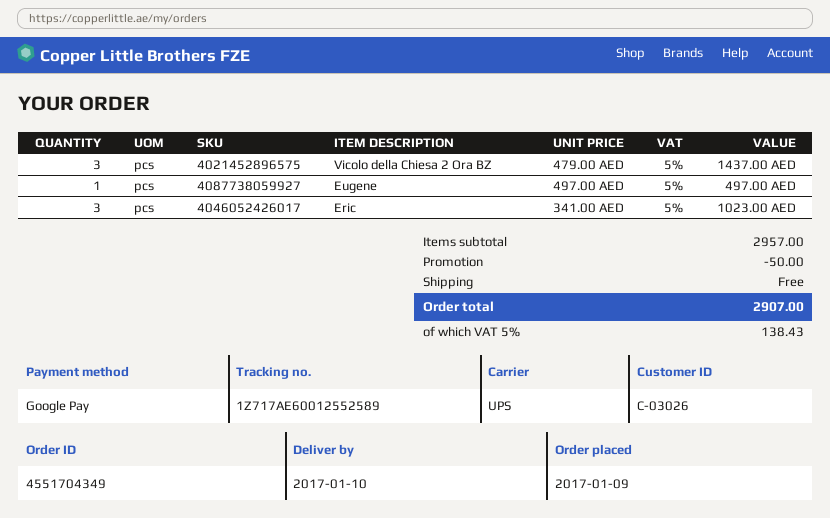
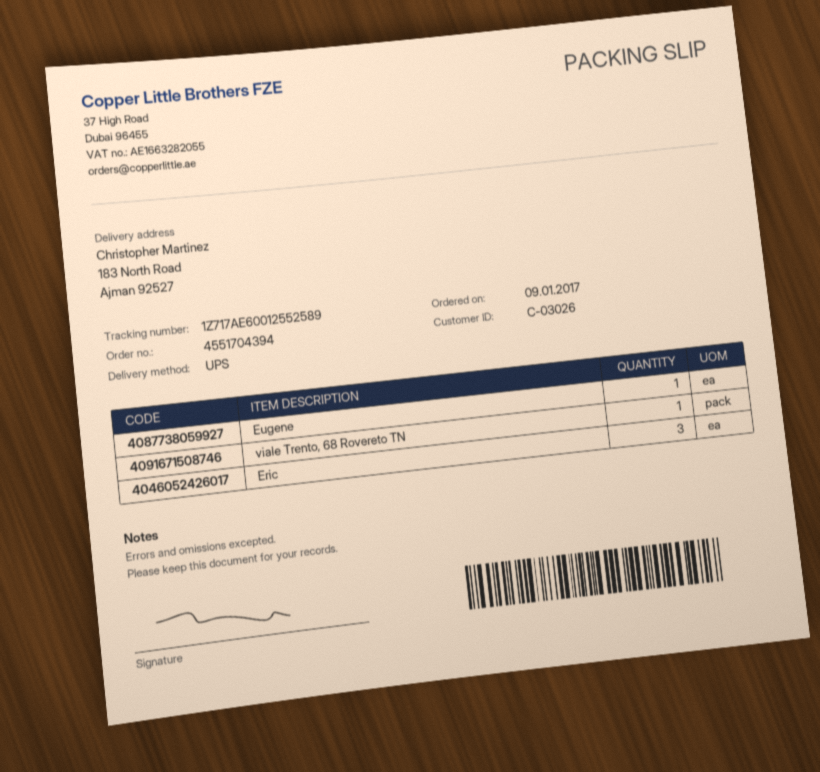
order number: 4551704349 -> 4551704394
Vicolo della Chiesa 2 Ora BZ: 3 -> none
viale Trento, 68 Rovereto TN: none -> 1

